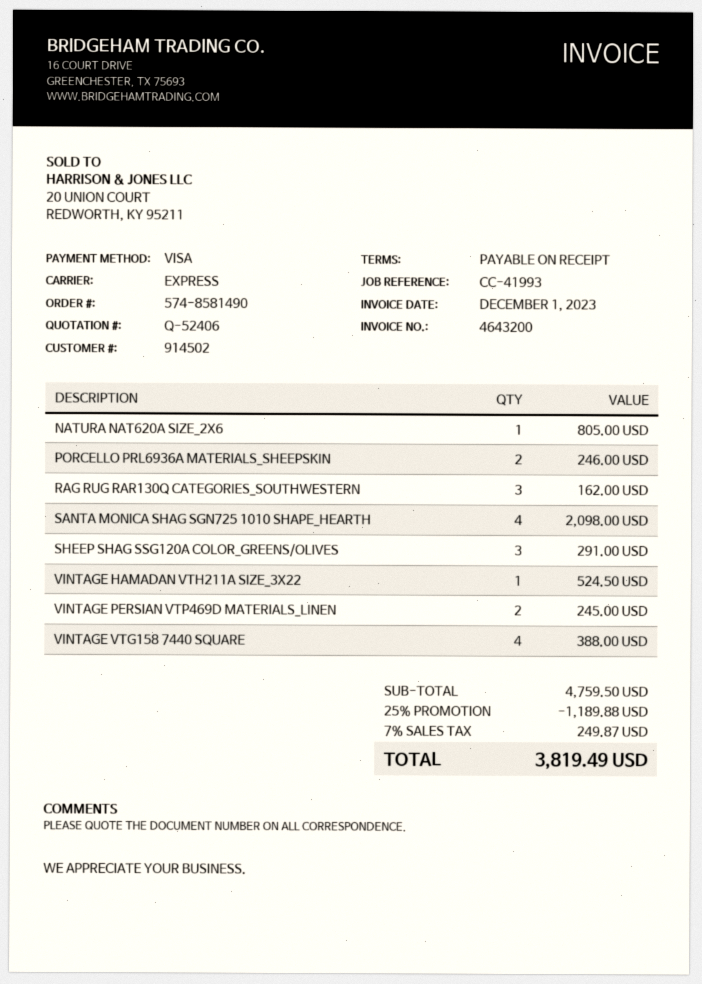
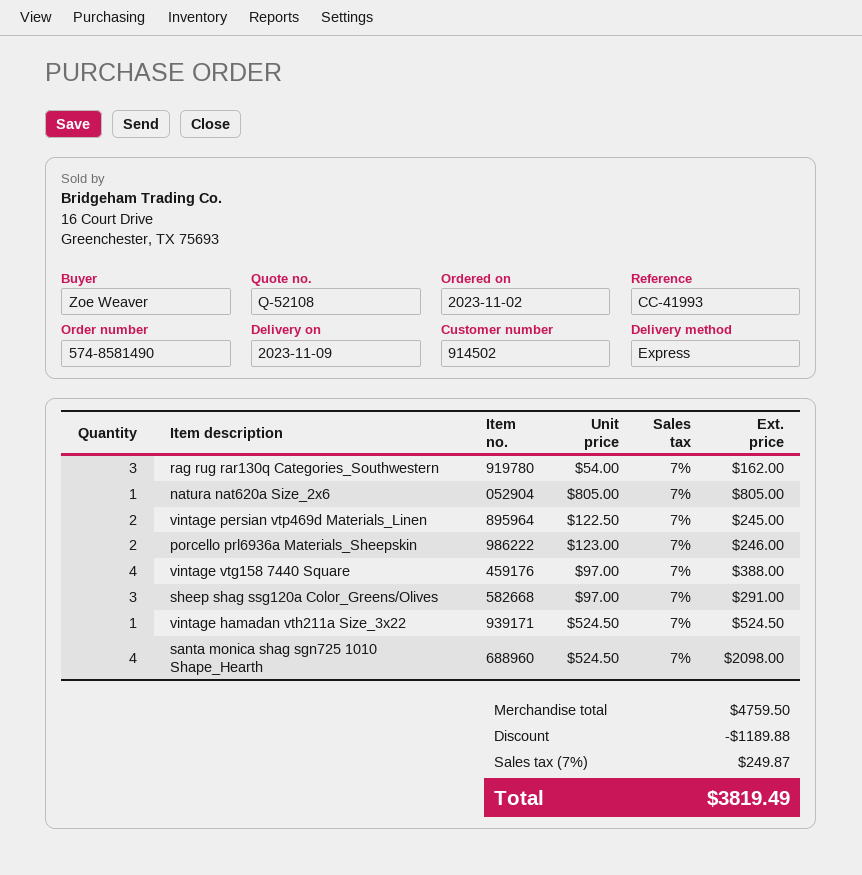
quote number: Q-52406 -> Q-52108

